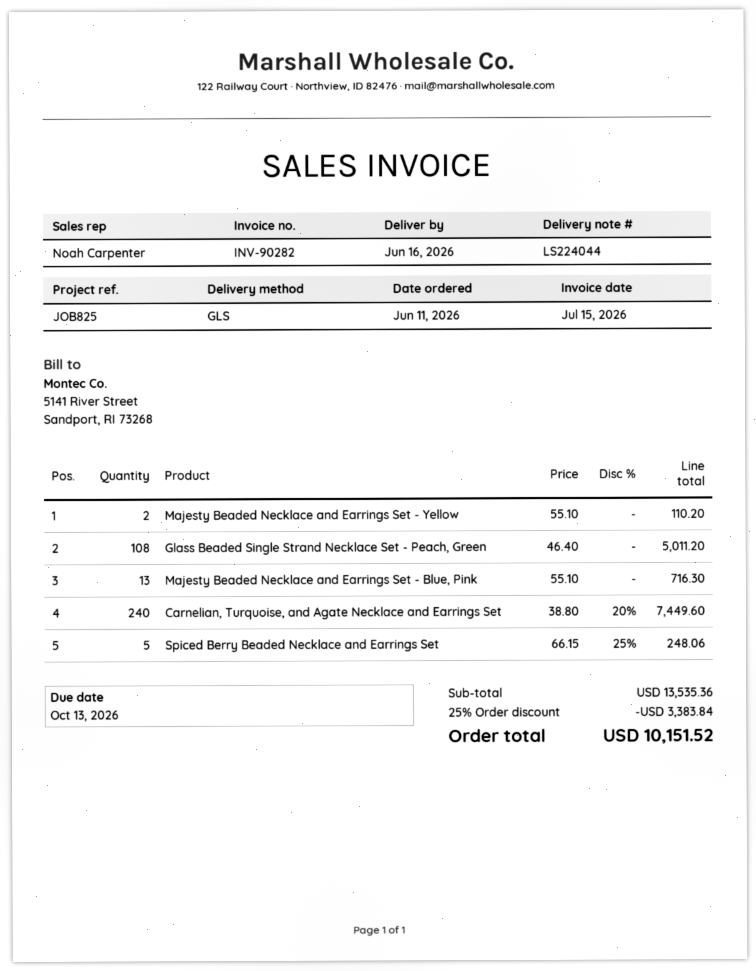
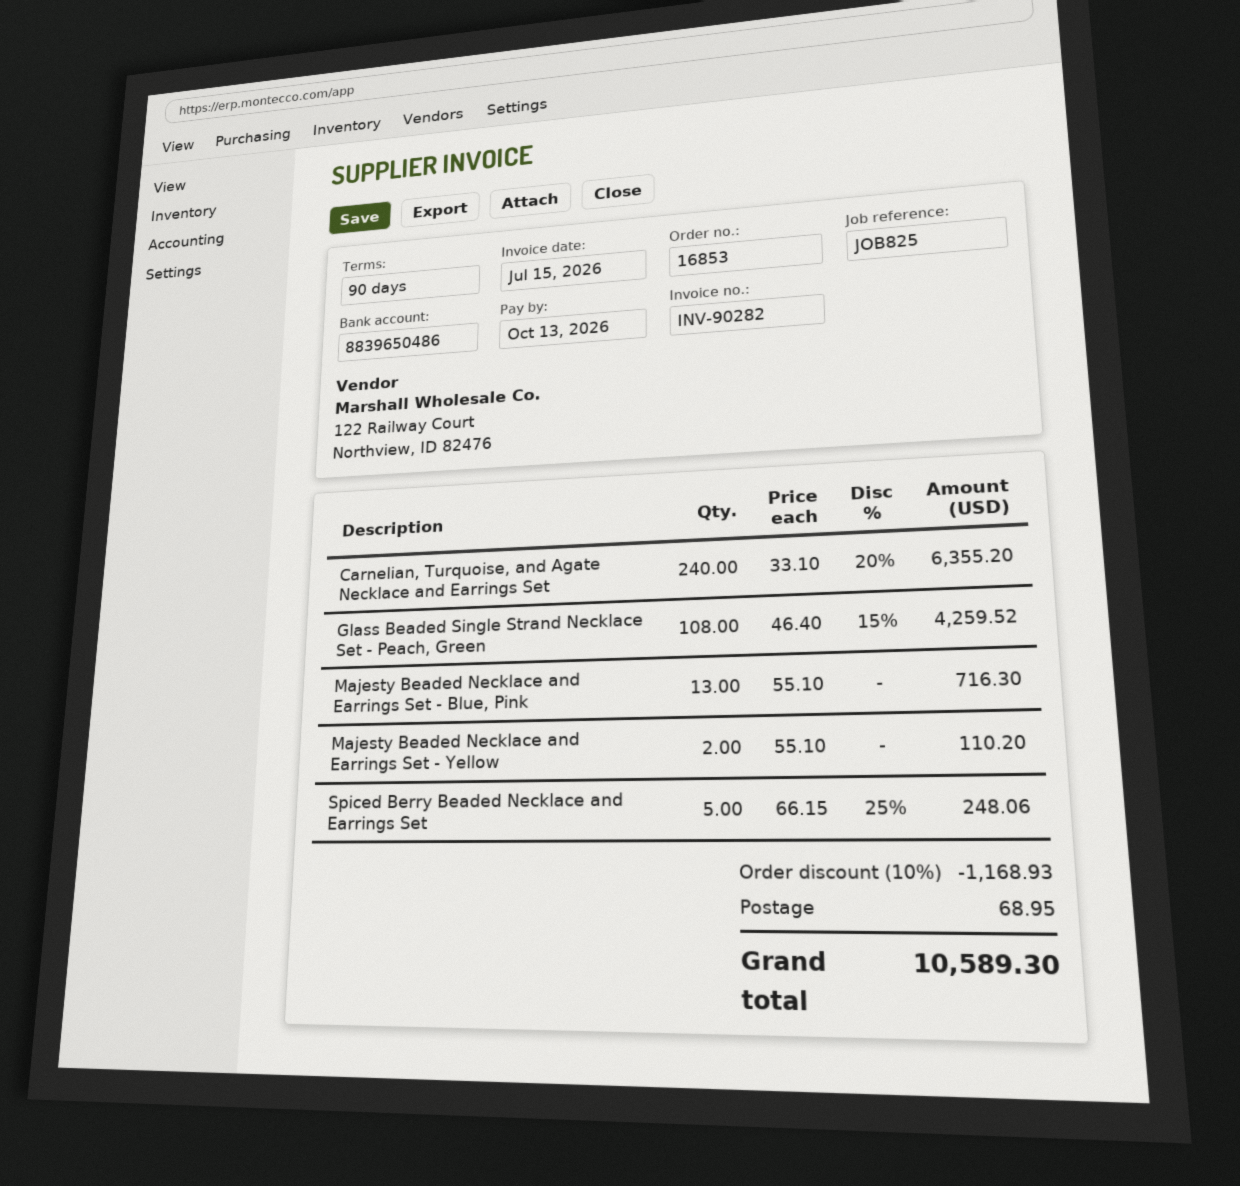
Glass Beaded Single Strand Necklace Set - Peach, Green: 108 x 46.40 = 5011.20 -> 108 x 46.40 - 15% = 4259.52
Carnelian, Turquoise, and Agate Necklace and Earrings Set: 240 x 38.80 - 20% = 7449.60 -> 240 x 33.10 - 20% = 6355.20
discount: 25% = 3383.84 -> 10% = 1168.93
shipping: none -> 68.95
total: 10151.52 -> 10589.30

